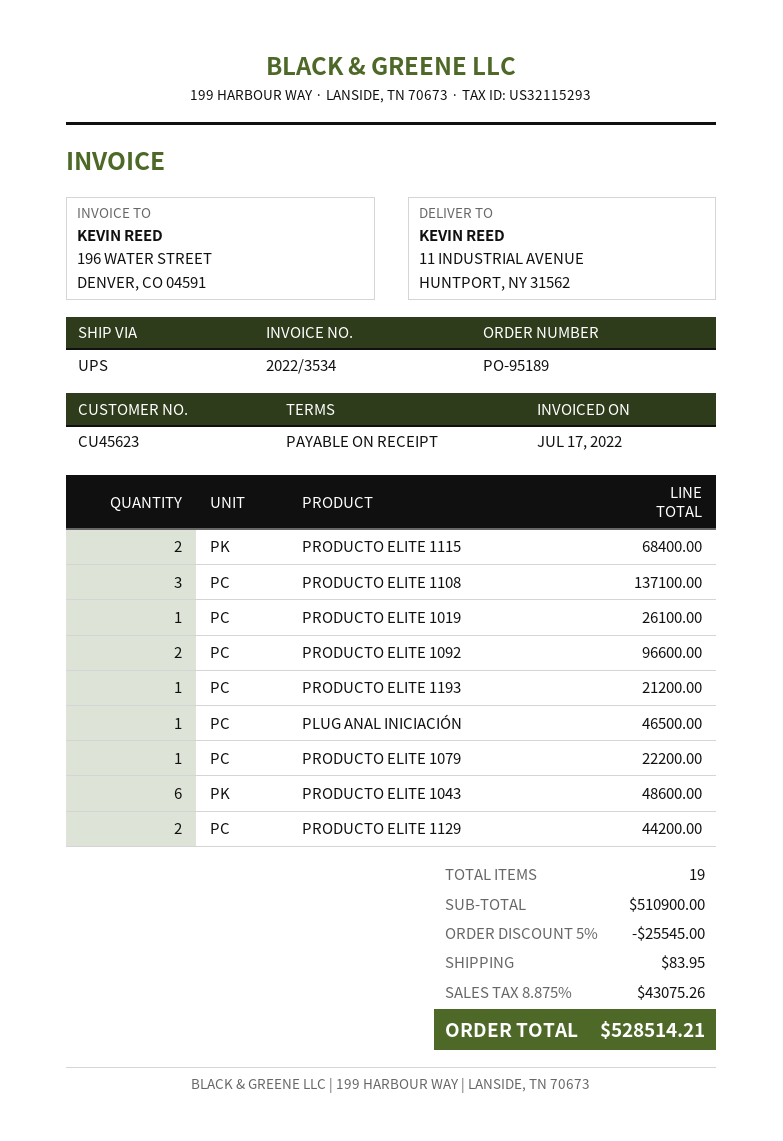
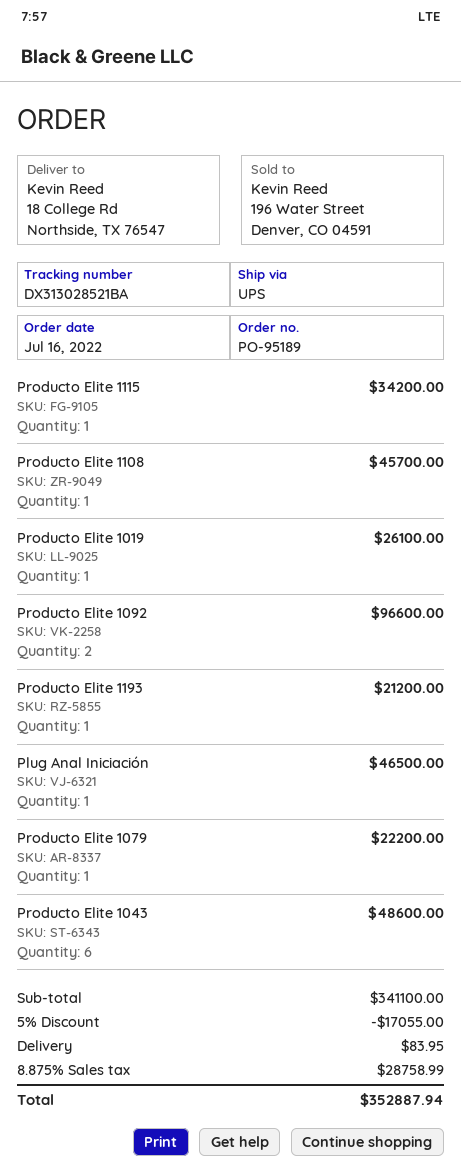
ship to: 11 INDUSTRIAL AVENUE, HUNTPORT, NY 31562 -> 18 College Rd, Northside, TX 76547
PRODUCTO ELITE 1115: 2 for 68400.00 -> 1 for 34200.00
PRODUCTO ELITE 1108: 3 for 137100.00 -> 1 for 45700.00
PRODUCTO ELITE 1129: 2 for 44200.00 -> none
subtotal: 510900.00 -> 341100.00
discount: 5% = 25545.00 -> 5% = 17055.00
tax: 8.875% = 43075.26 -> 8.875% = 28758.99
total: 528514.21 -> 352887.94

